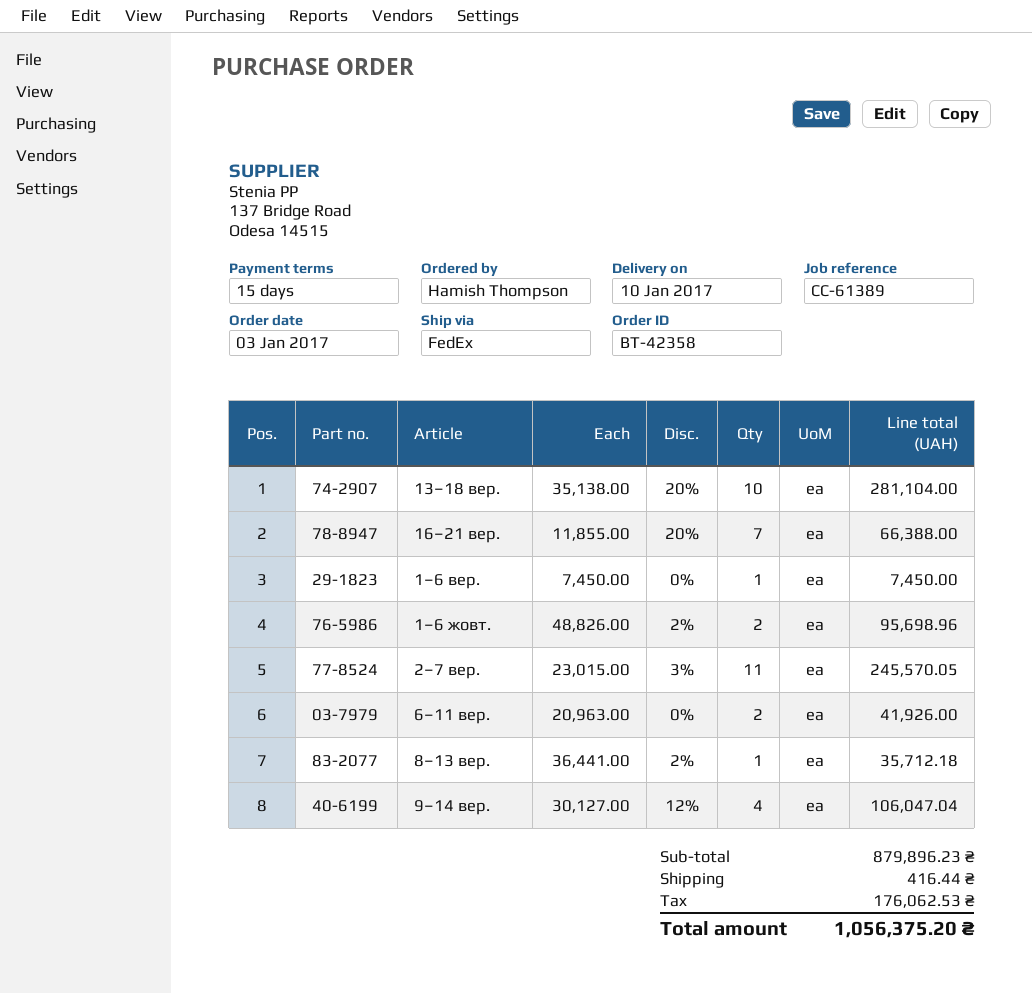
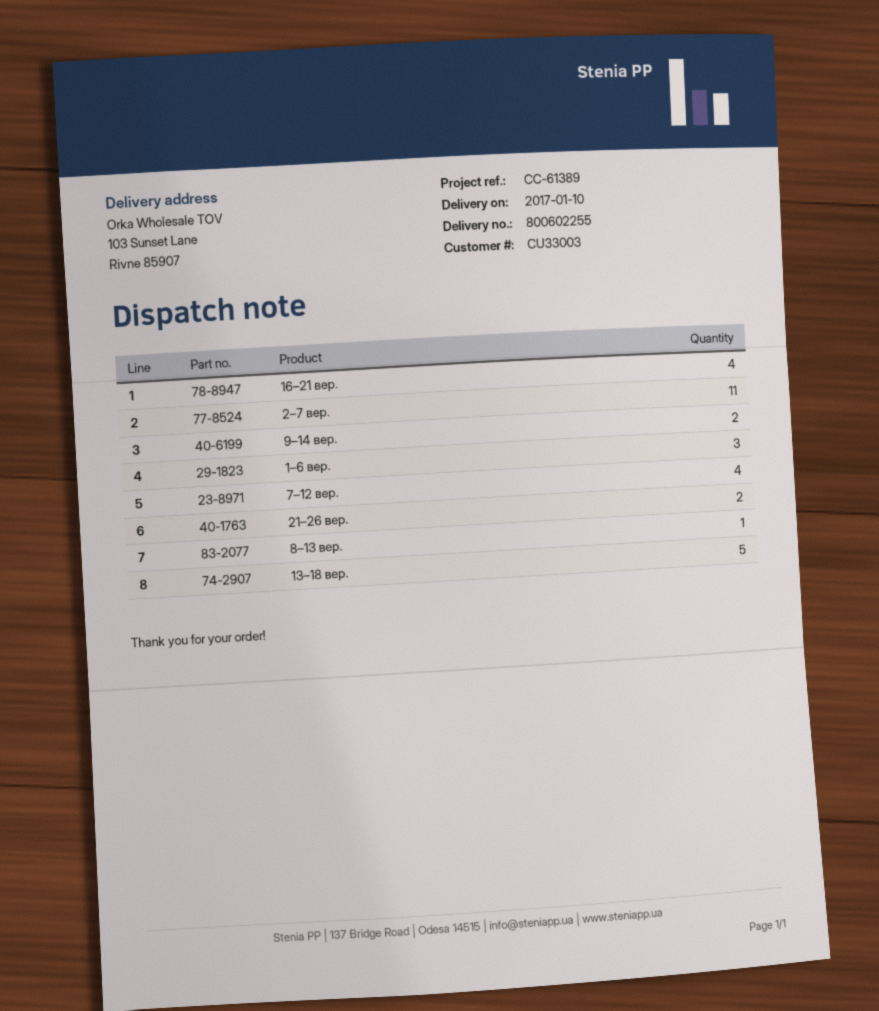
13–18 вер.: 10 -> 5
16–21 вер.: 7 -> 4
1–6 вер.: 1 -> 3
1–6 жовт.: 2 -> none
6–11 вер.: 2 -> none
9–14 вер.: 4 -> 2
7–12 вер.: none -> 4
21–26 вер.: none -> 2

